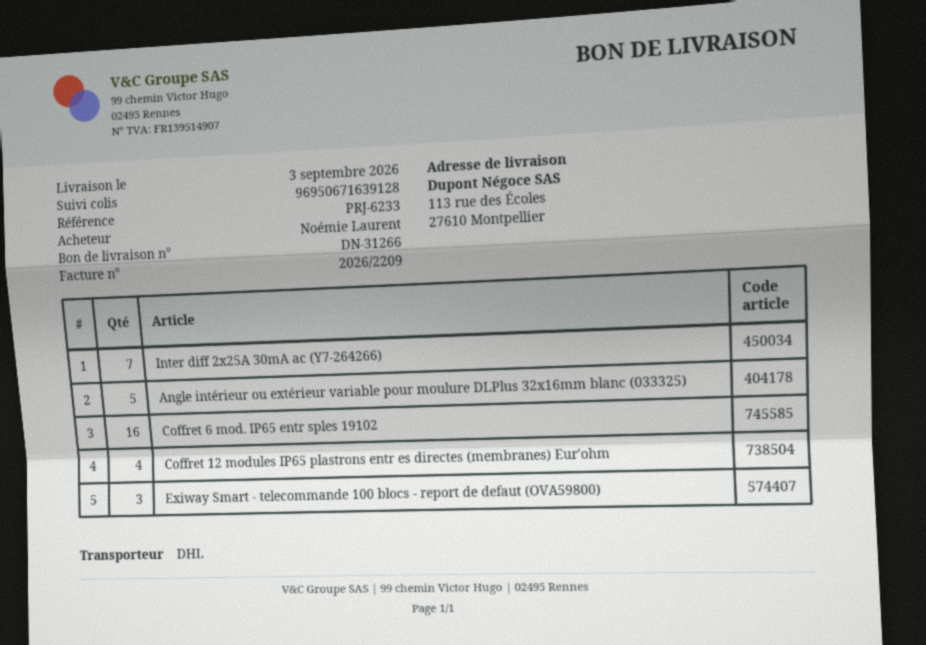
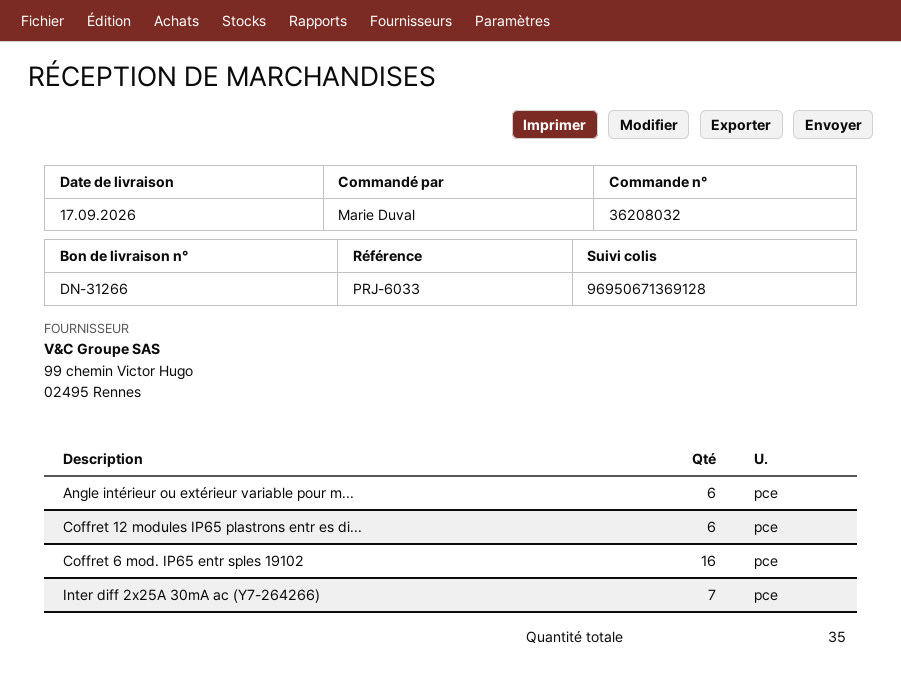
delivery date: 2026-09-03 -> 2026-09-17
reference: PRJ-6233 -> PRJ-6033
ordered by: Noémie Laurent -> Marie Duval
tracking number: 96950671639128 -> 96950671369128
Angle intérieur ou extérieur variable pour moulure DLPlus 32x16mm blanc (033325): 5 -> 6
Coffret 12 modules IP65 plastrons entr es directes (membranes) Eur'ohm: 4 -> 6
Exiway Smart - telecommande 100 blocs - report de defaut (OVA59800): 3 -> none

